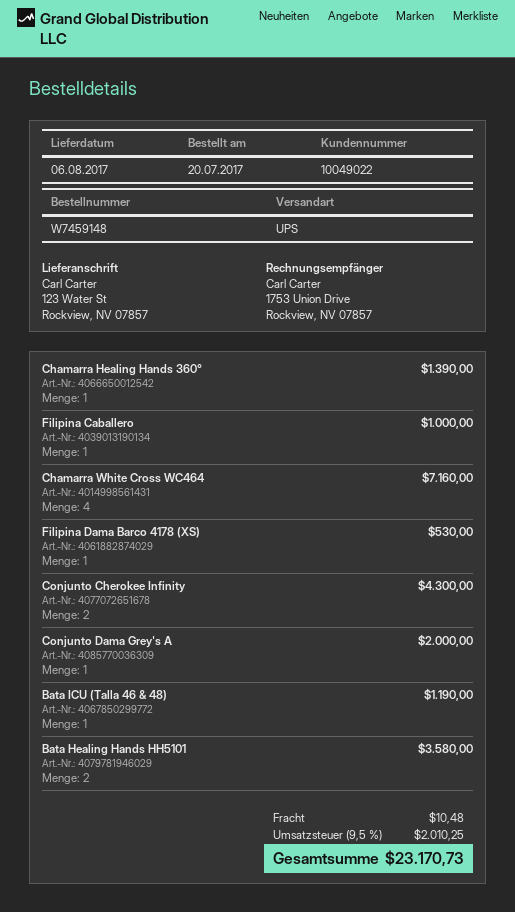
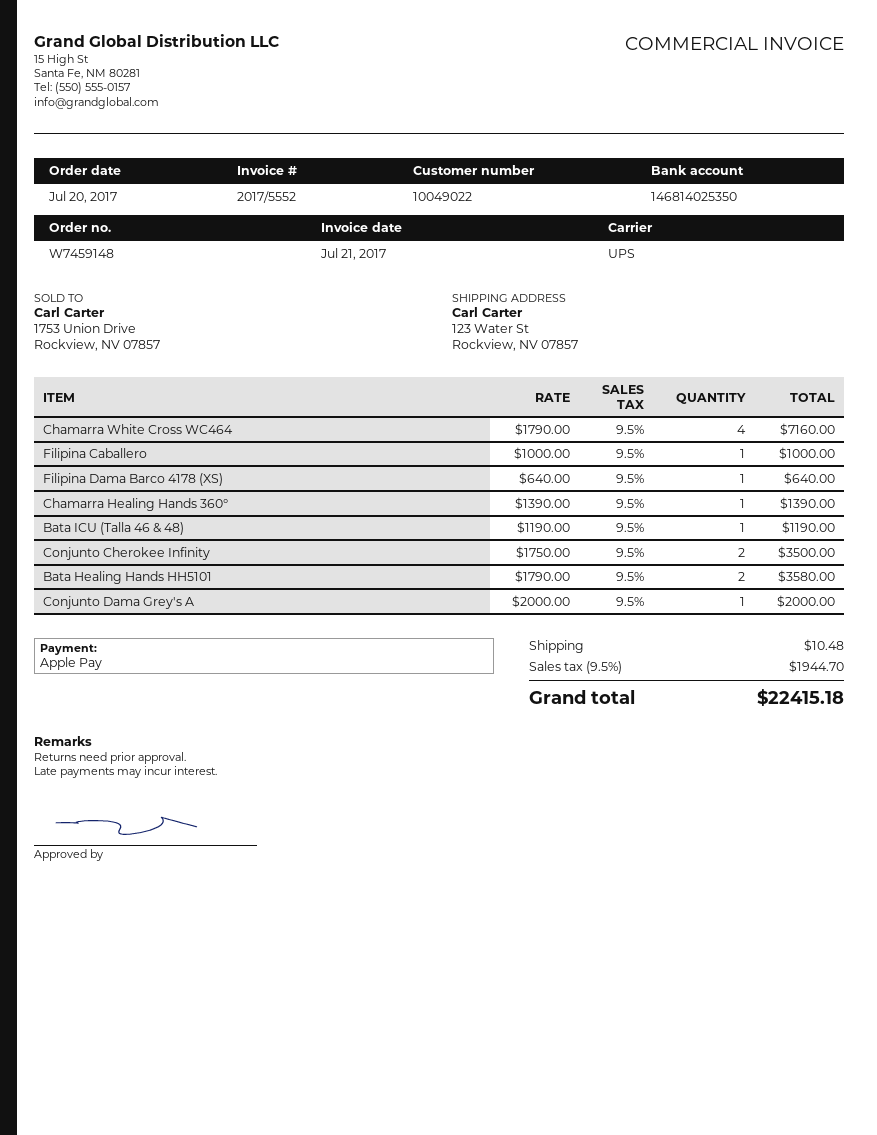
Filipina Dama Barco 4178 (XS): 1 for 530.00 -> 1 for 640.00
Conjunto Cherokee Infinity: 2 for 4300.00 -> 2 for 3500.00
tax: 9.5% = 2010.25 -> 9.5% = 1944.70
total: 23170.73 -> 22415.18

